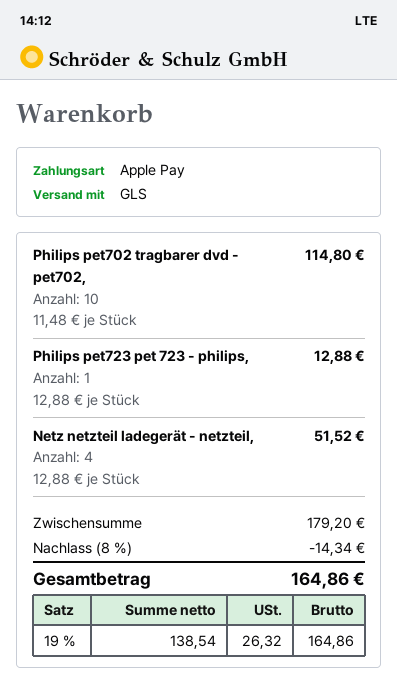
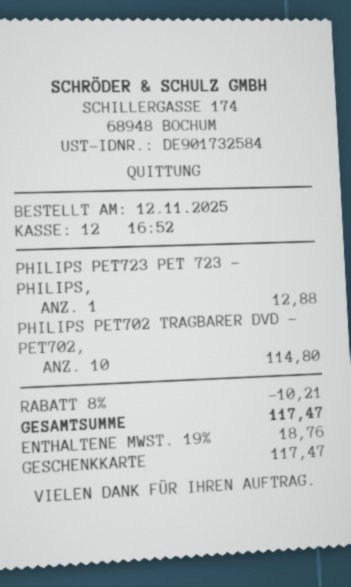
payment method: Apple Pay -> gift card
Netz netzteil ladegerät - netzteil,: 4 for 51.52 -> none
discount: 8% = 14.34 -> 8% = 10.21
tax: 19% = 26.32 -> 19% = 18.76
total: 164.86 -> 117.47

